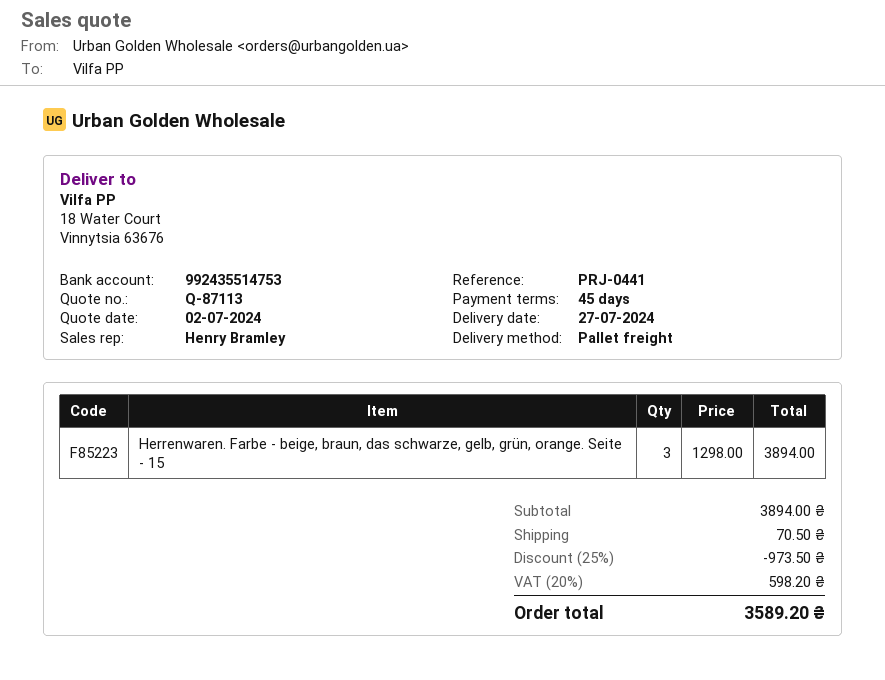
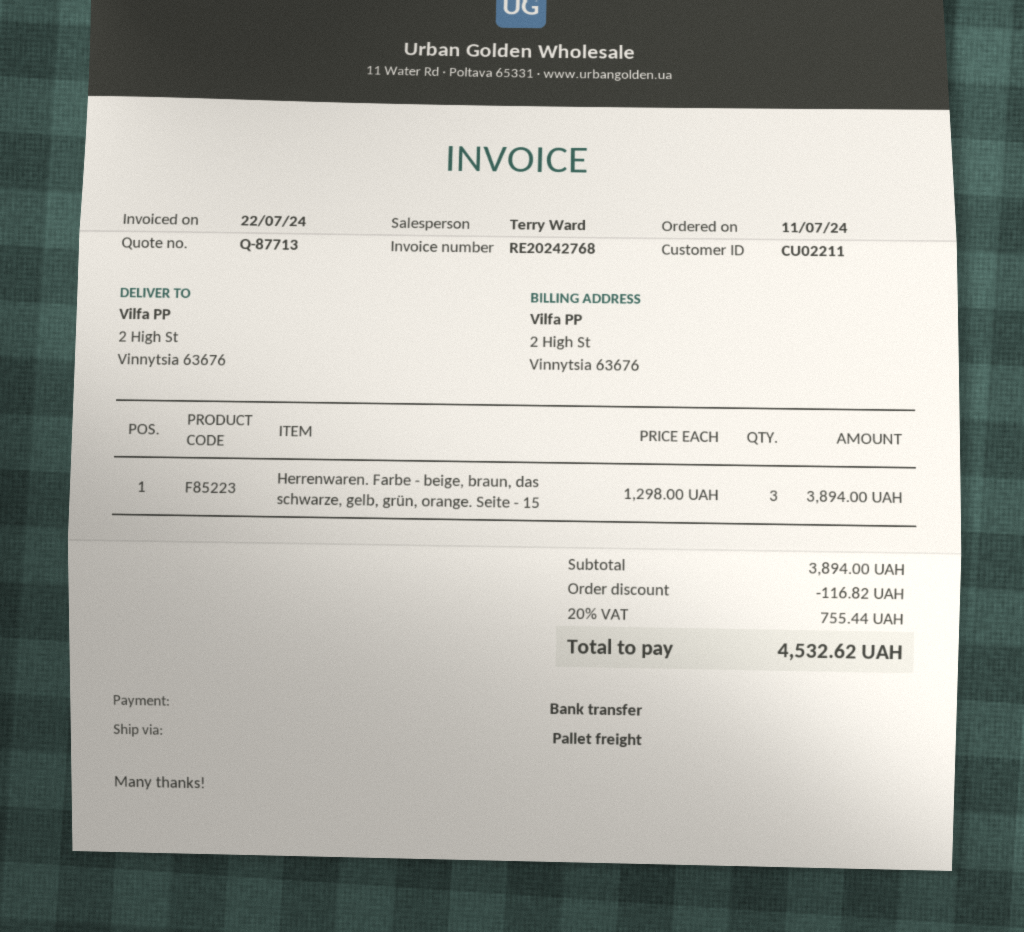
quote number: Q-87113 -> Q-87713
sales rep: Henry Bramley -> Terry Ward
ship to: 18 Water Court, Vinnytsia 63676 -> 2 High St, Vinnytsia 63676
discount: 973.50 -> 116.82
shipping: 70.50 -> none
tax: 20% = 598.20 -> 20% = 755.44
total: 3589.20 -> 4532.62

